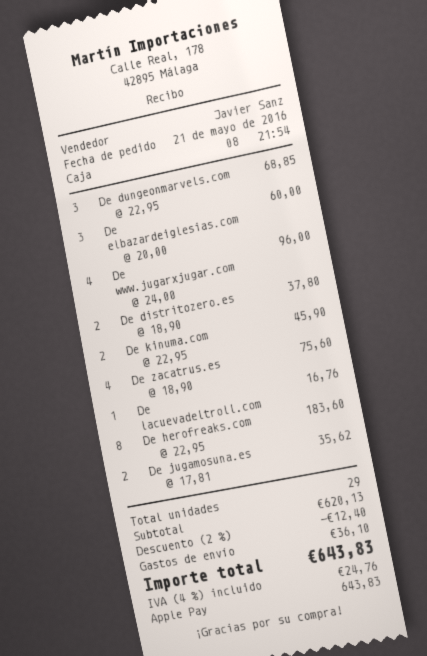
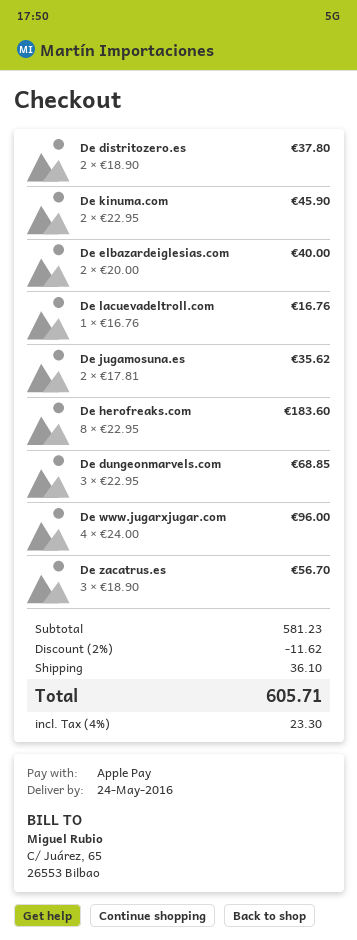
De elbazardeiglesias.com: 3 x 20.00 = 60.00 -> 2 x 20.00 = 40.00
De zacatrus.es: 4 x 18.90 = 75.60 -> 3 x 18.90 = 56.70
subtotal: 620.13 -> 581.23
discount: 2% = 12.40 -> 2% = 11.62
tax: 4% = 24.76 -> 4% = 23.30
total: 643.83 -> 605.71

